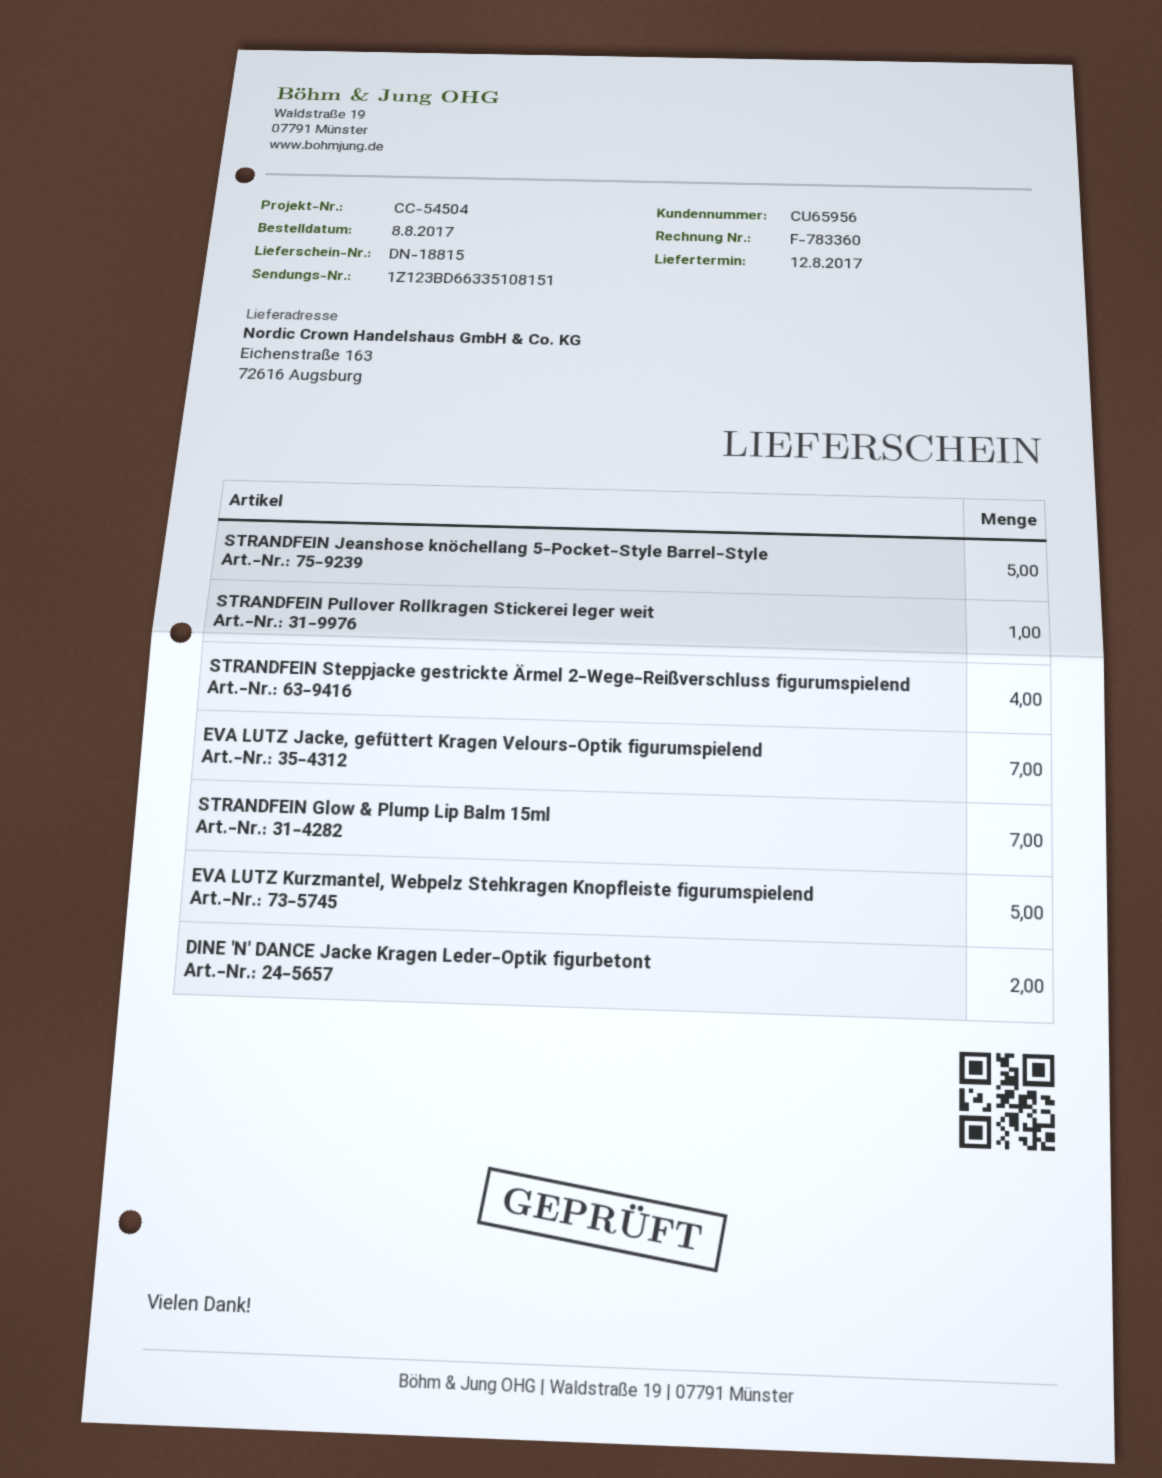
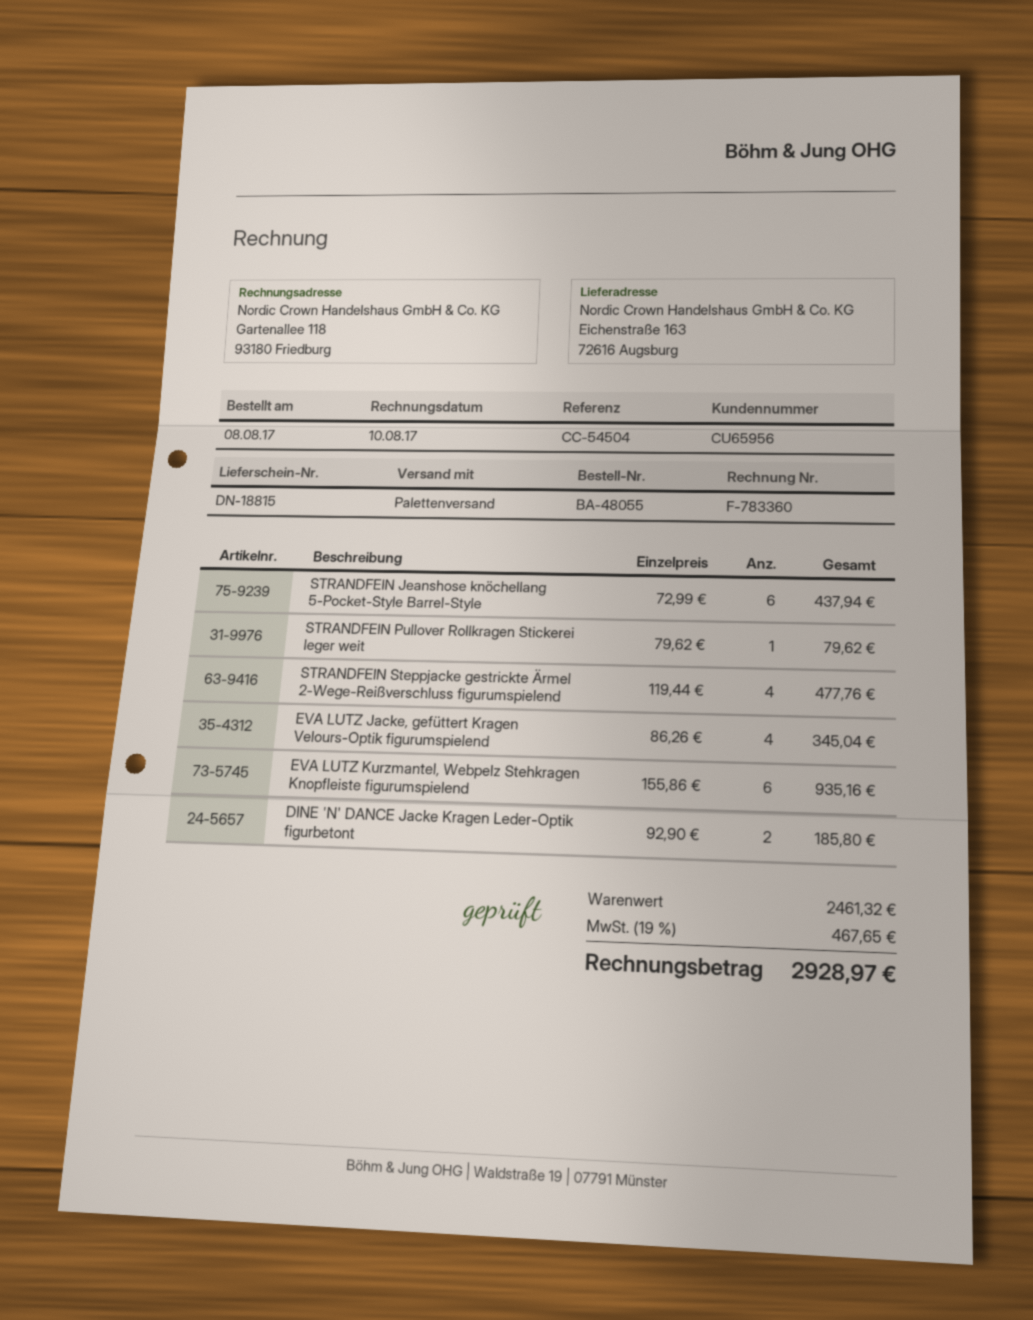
STRANDFEIN Jeanshose knöchellang 5-Pocket-Style Barrel-Style: 5 -> 6
EVA LUTZ Jacke, gefüttert Kragen Velours-Optik figurumspielend: 7 -> 4
STRANDFEIN Glow & Plump Lip Balm 15ml: 7 -> none
EVA LUTZ Kurzmantel, Webpelz Stehkragen Knopfleiste figurumspielend: 5 -> 6

